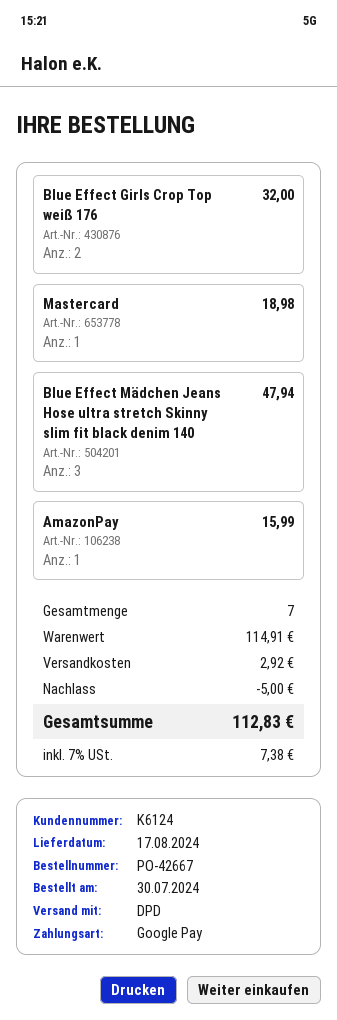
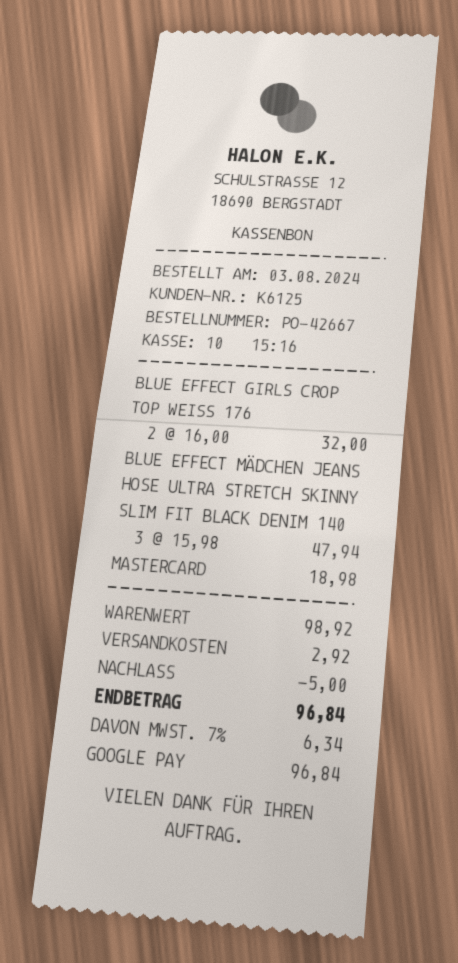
order date: 2024-07-30 -> 2024-08-03
customer number: K6124 -> K6125
AmazonPay: 1 for 15.99 -> none
subtotal: 114.91 -> 98.92
tax: 7% = 7.38 -> 7% = 6.34
total: 112.83 -> 96.84

